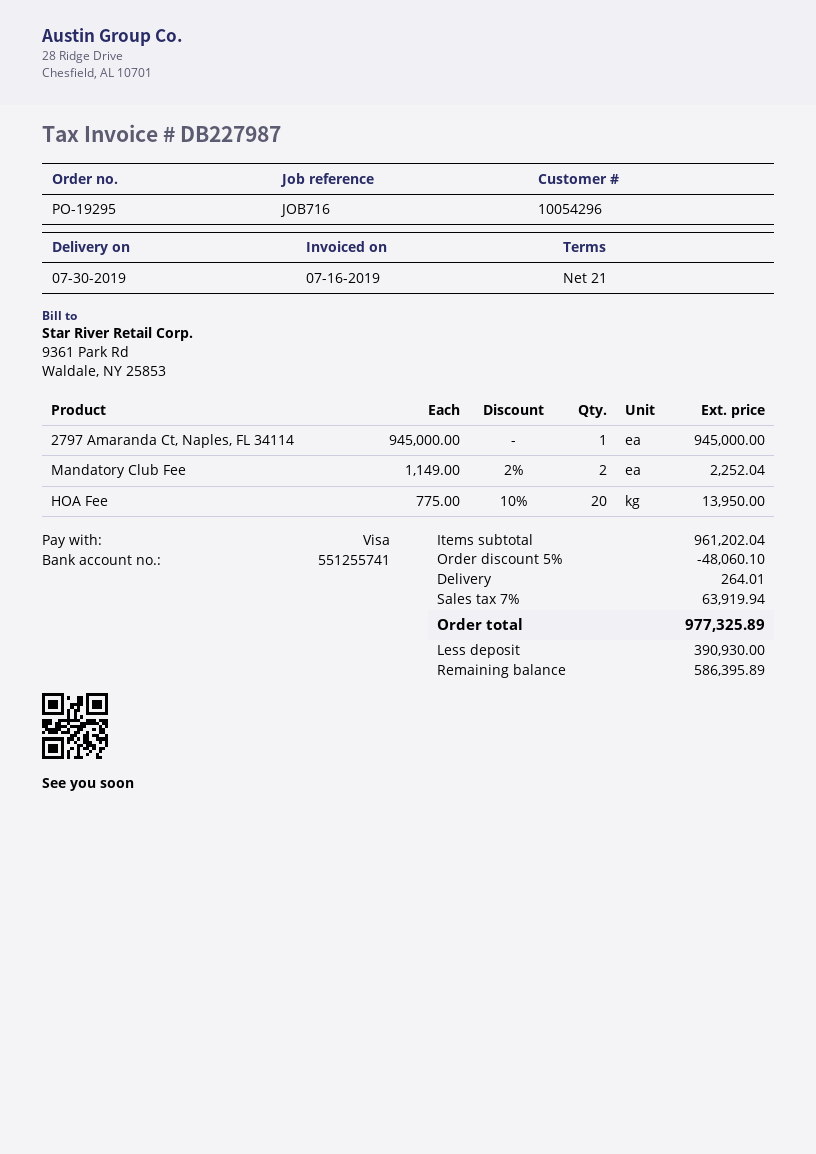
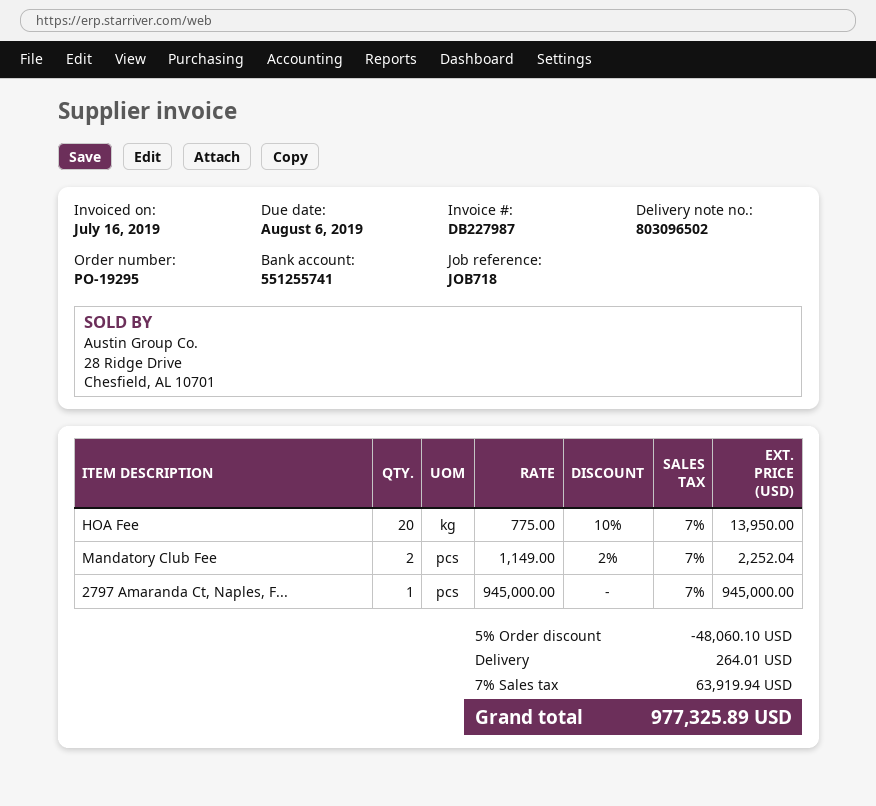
reference: JOB716 -> JOB718

